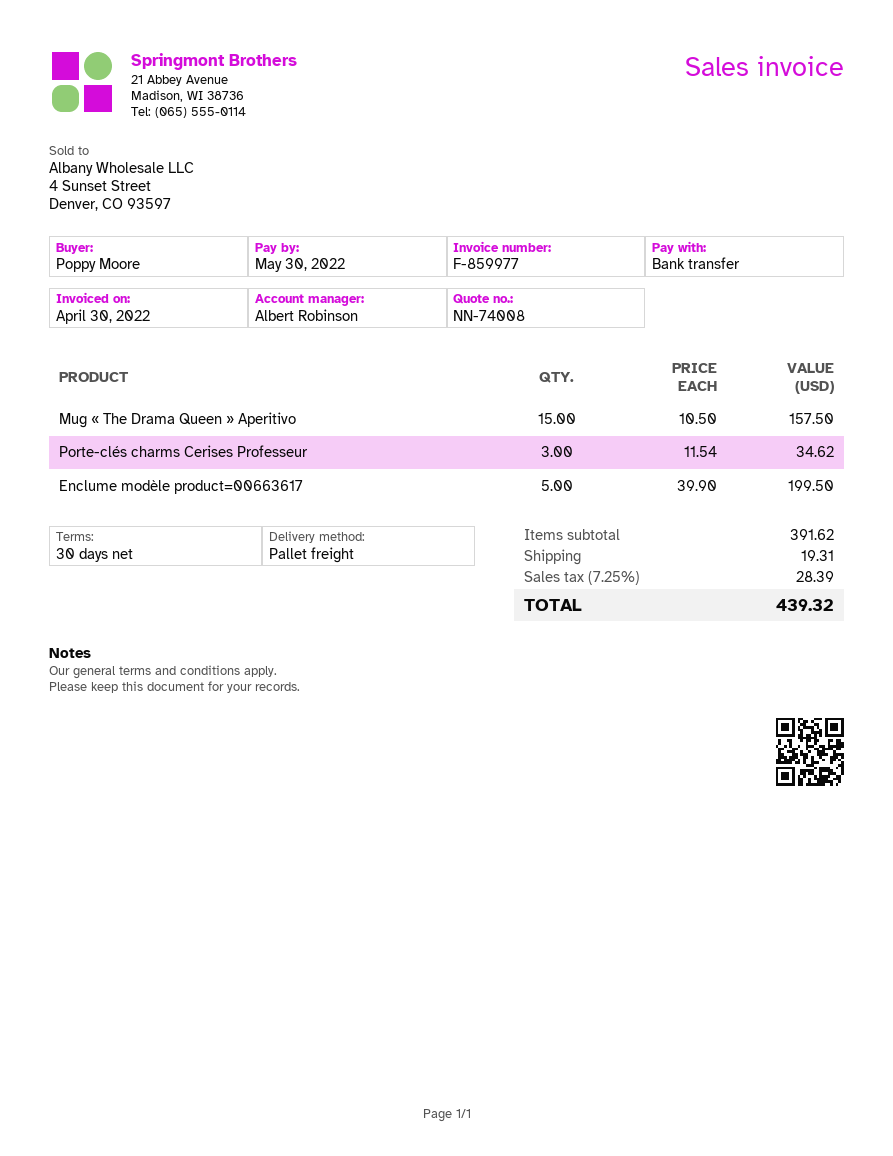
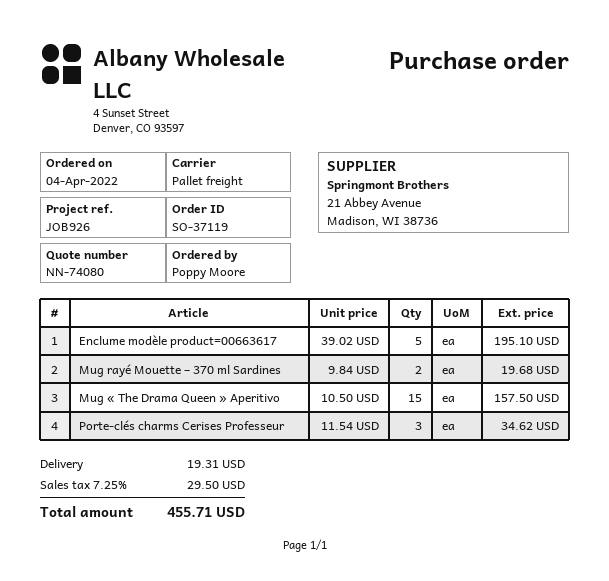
quote number: NN-74008 -> NN-74080
Enclume modèle product=00663617: 5 x 39.90 = 199.50 -> 5 x 39.02 = 195.10
Mug rayé Mouette – 370 ml Sardines: none -> 2 x 9.84 = 19.68
tax: 7.25% = 28.39 -> 7.25% = 29.50
total: 439.32 -> 455.71

